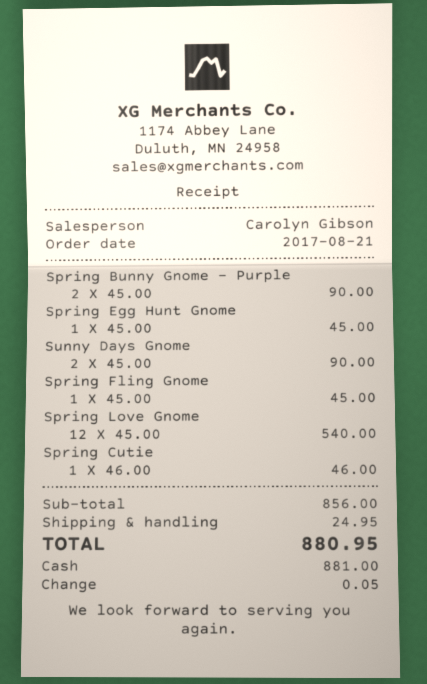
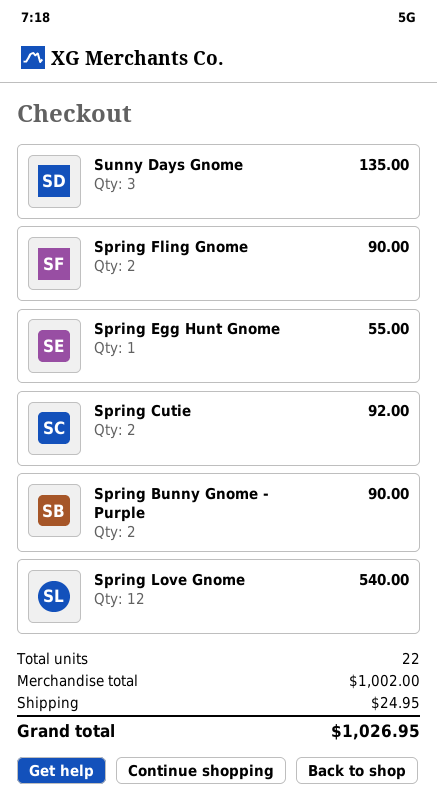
Spring Egg Hunt Gnome: 1 for 45.00 -> 1 for 55.00
Sunny Days Gnome: 2 for 90.00 -> 3 for 135.00
Spring Fling Gnome: 1 for 45.00 -> 2 for 90.00
Spring Cutie: 1 for 46.00 -> 2 for 92.00
subtotal: 856.00 -> 1002.00
total: 880.95 -> 1026.95

